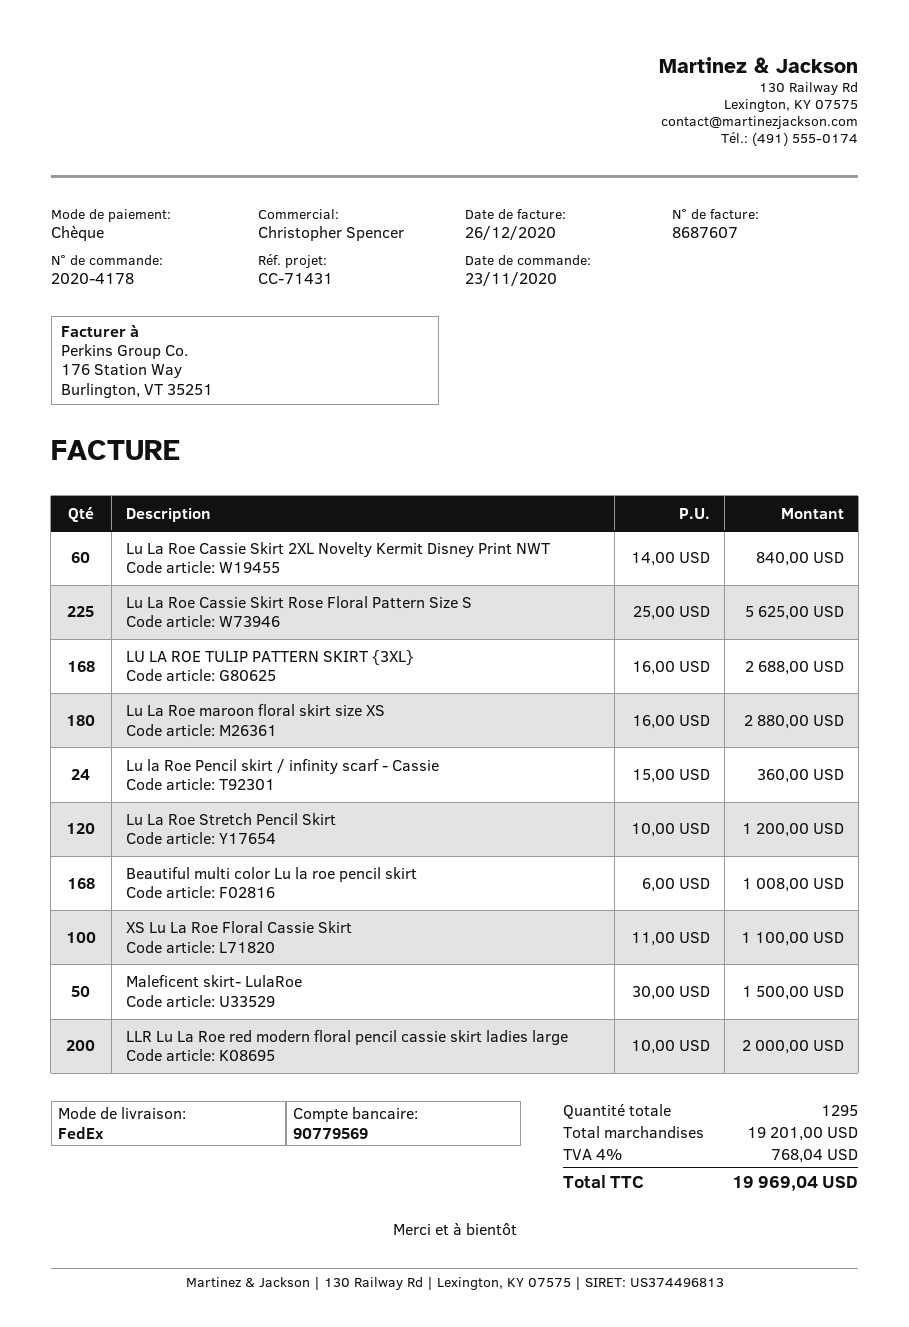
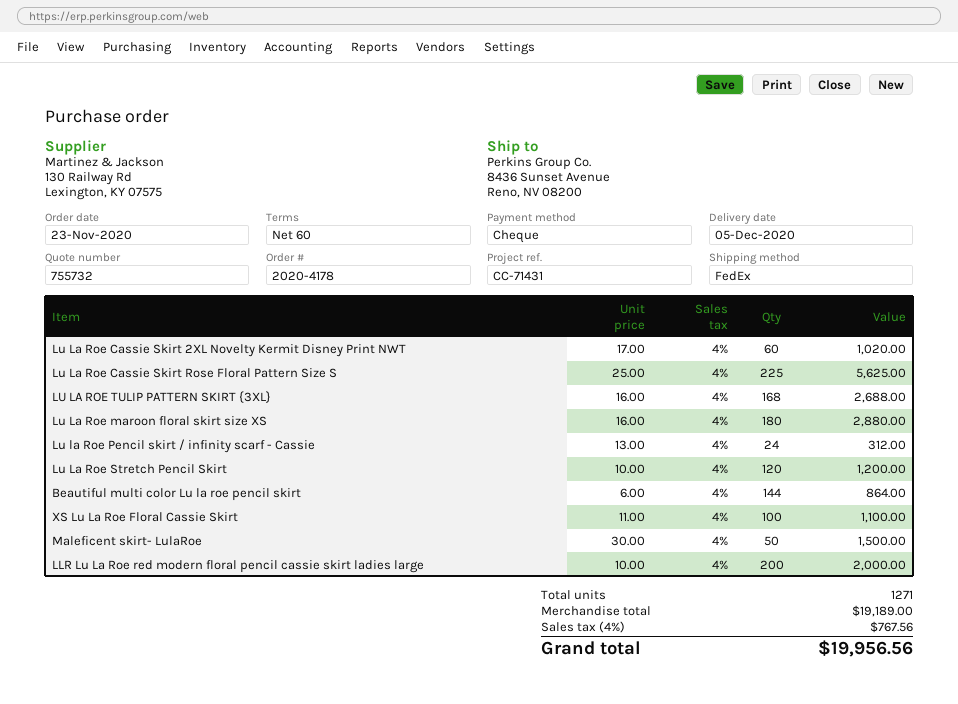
Lu La Roe Cassie Skirt 2XL Novelty Kermit Disney Print NWT: 60 x 14.00 = 840.00 -> 60 x 17.00 = 1020.00
Lu la Roe Pencil skirt / infinity scarf - Cassie: 24 x 15.00 = 360.00 -> 24 x 13.00 = 312.00
Beautiful multi color Lu la roe pencil skirt: 168 x 6.00 = 1008.00 -> 144 x 6.00 = 864.00
total quantity: 1295 -> 1271
subtotal: 19201.00 -> 19189.00
tax: 4% = 768.04 -> 4% = 767.56
total: 19969.04 -> 19956.56

